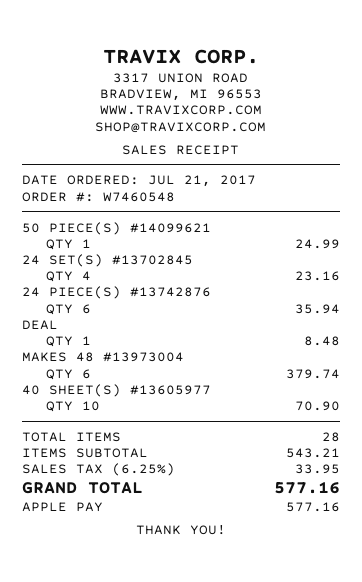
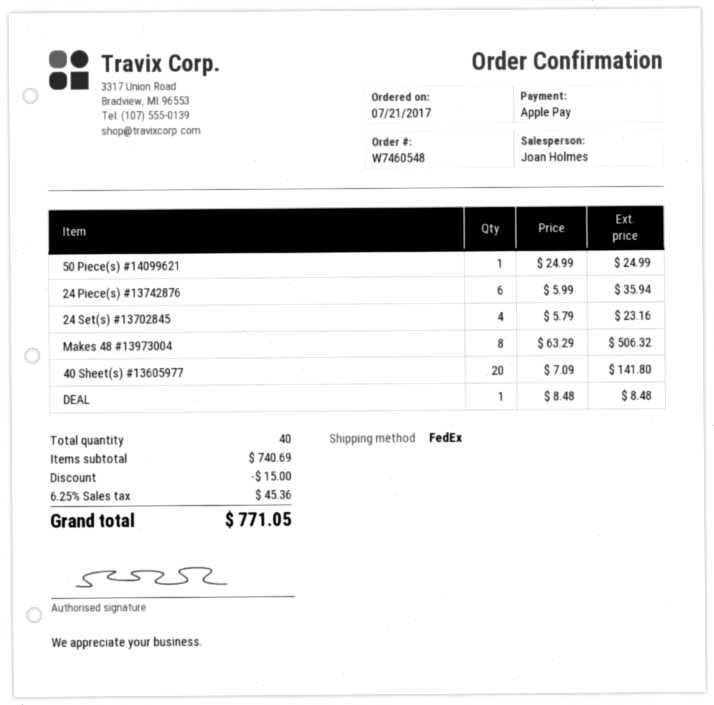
MAKES 48 #13973004: 6 for 379.74 -> 8 for 506.32
40 SHEET(S) #13605977: 10 for 70.90 -> 20 for 141.80
total quantity: 28 -> 40
subtotal: 543.21 -> 740.69
discount: none -> 15.00
tax: 6.25% = 33.95 -> 6.25% = 45.36
total: 577.16 -> 771.05

